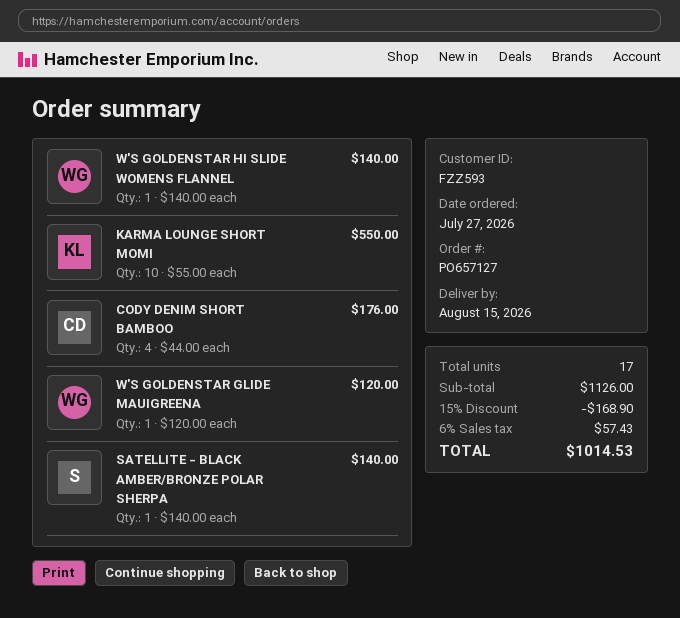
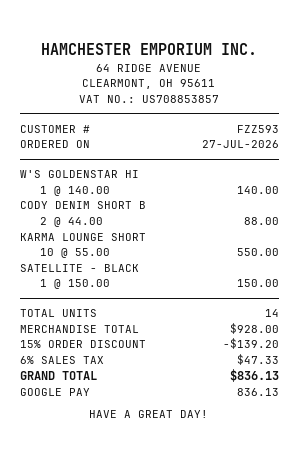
CODY DENIM SHORT BAMBOO: 4 x 44.00 = 176.00 -> 2 x 44.00 = 88.00
W'S GOLDENSTAR GLIDE MAUIGREENA: 1 x 120.00 = 120.00 -> none
SATELLITE - BLACK AMBER/BRONZE POLAR SHERPA: 1 x 140.00 = 140.00 -> 1 x 150.00 = 150.00
total quantity: 17 -> 14
subtotal: 1126.00 -> 928.00
discount: 15% = 168.90 -> 15% = 139.20
tax: 6% = 57.43 -> 6% = 47.33
total: 1014.53 -> 836.13

